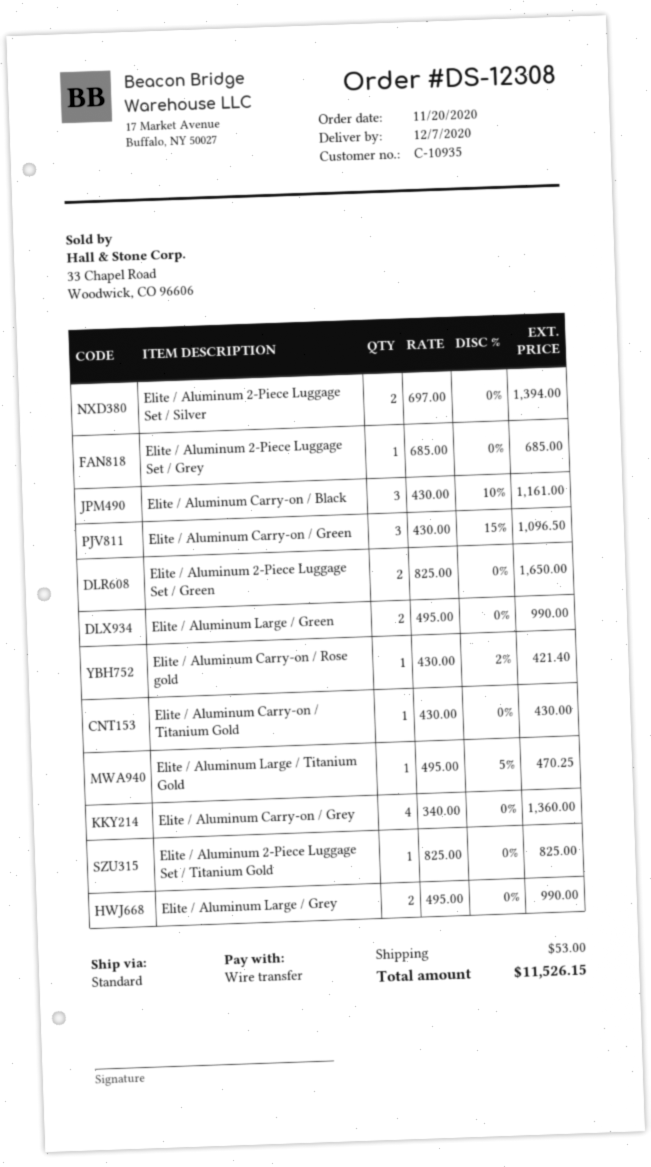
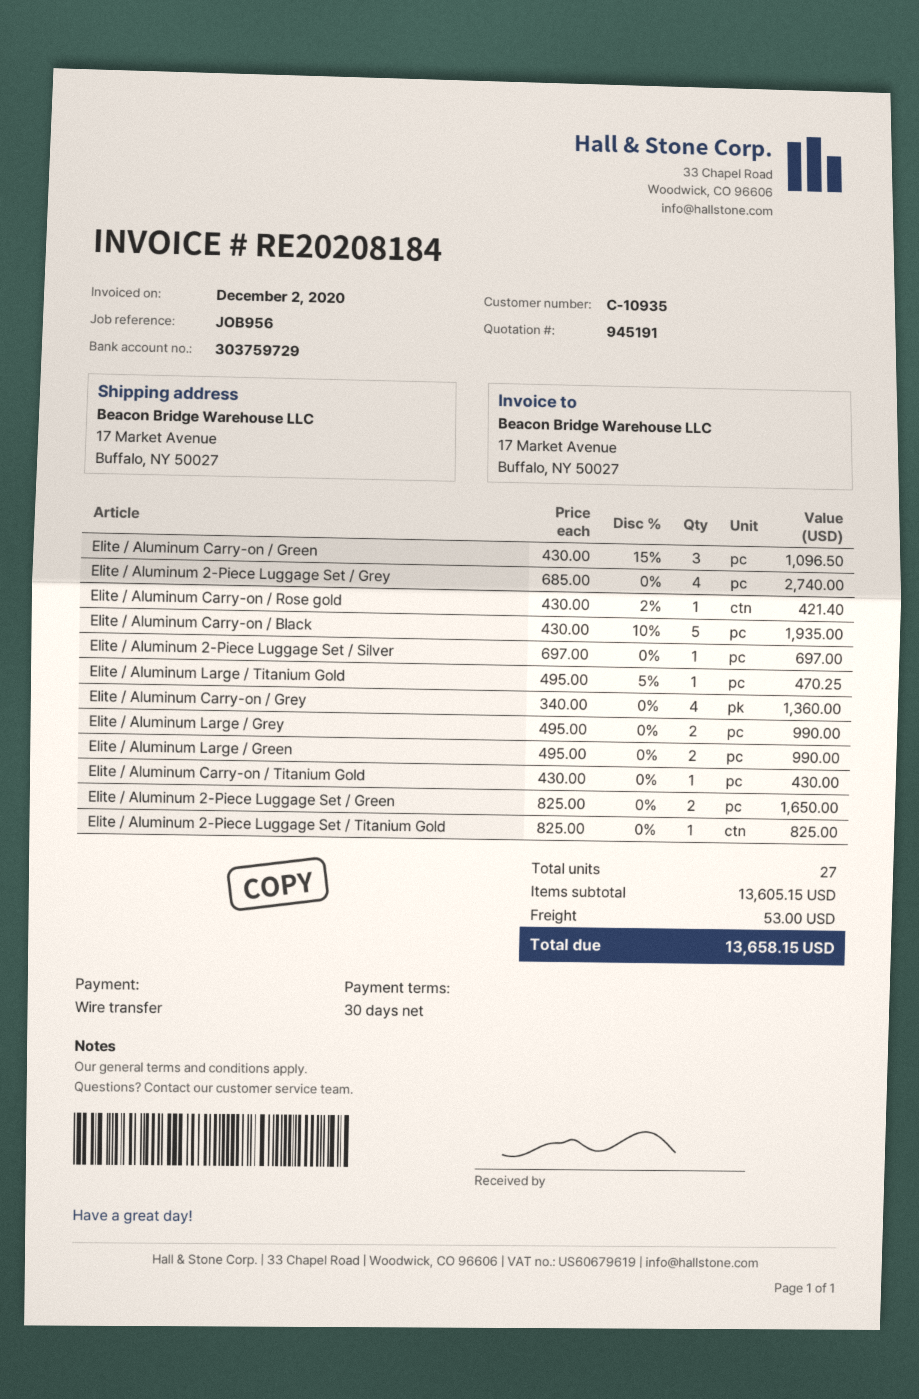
Elite / Aluminum 2-Piece Luggage Set / Silver: 2 x 697.00 = 1394.00 -> 1 x 697.00 = 697.00
Elite / Aluminum 2-Piece Luggage Set / Grey: 1 x 685.00 = 685.00 -> 4 x 685.00 = 2740.00
Elite / Aluminum Carry-on / Black: 3 x 430.00 - 10% = 1161.00 -> 5 x 430.00 - 10% = 1935.00
total: 11526.15 -> 13658.15

